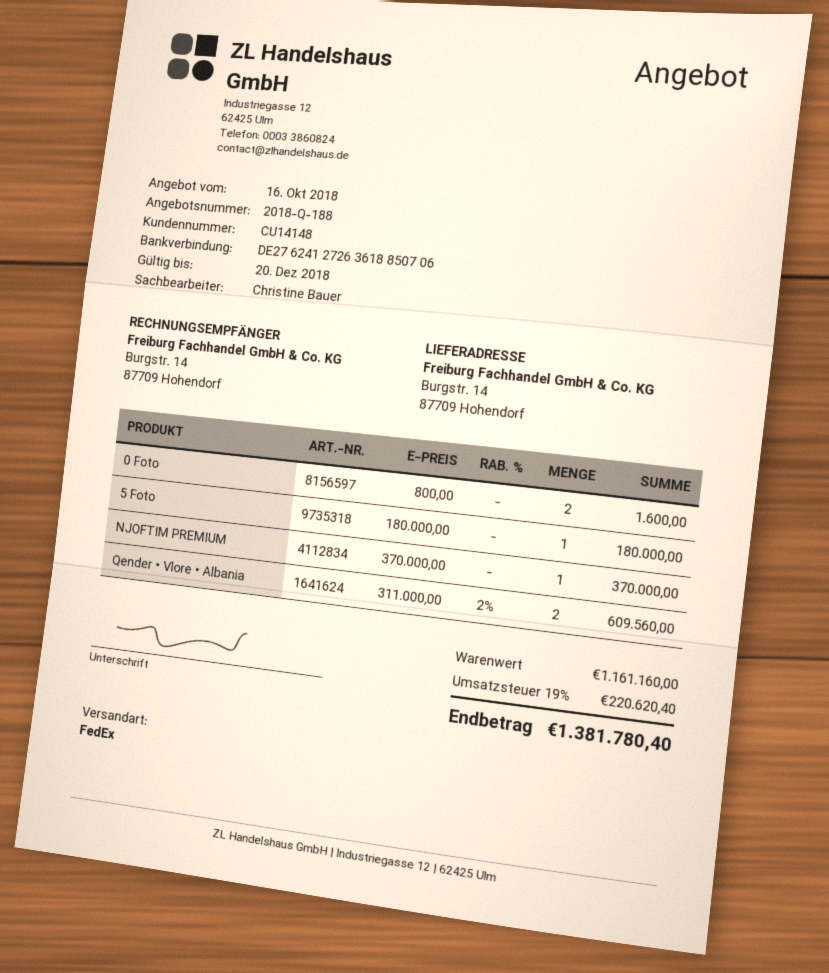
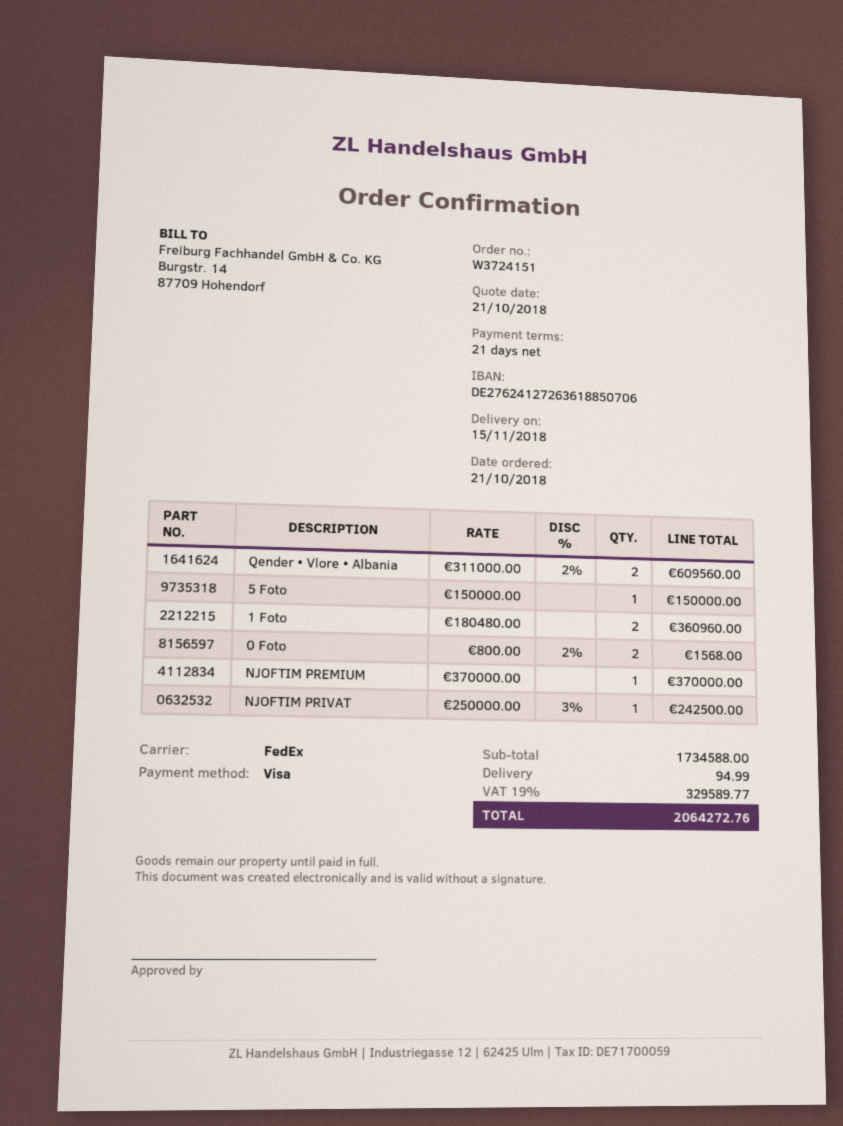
quote date: 2018-10-16 -> 2018-10-21
0 Foto: 2 x 800.00 = 1600.00 -> 2 x 800.00 - 2% = 1568.00
5 Foto: 1 x 180000.00 = 180000.00 -> 1 x 150000.00 = 150000.00
1 Foto: none -> 2 x 180480.00 = 360960.00
NJOFTIM PRIVAT: none -> 1 x 250000.00 - 3% = 242500.00
subtotal: 1161160.00 -> 1734588.00
shipping: none -> 94.99
tax: 19% = 220620.40 -> 19% = 329589.77
total: 1381780.40 -> 2064272.76

